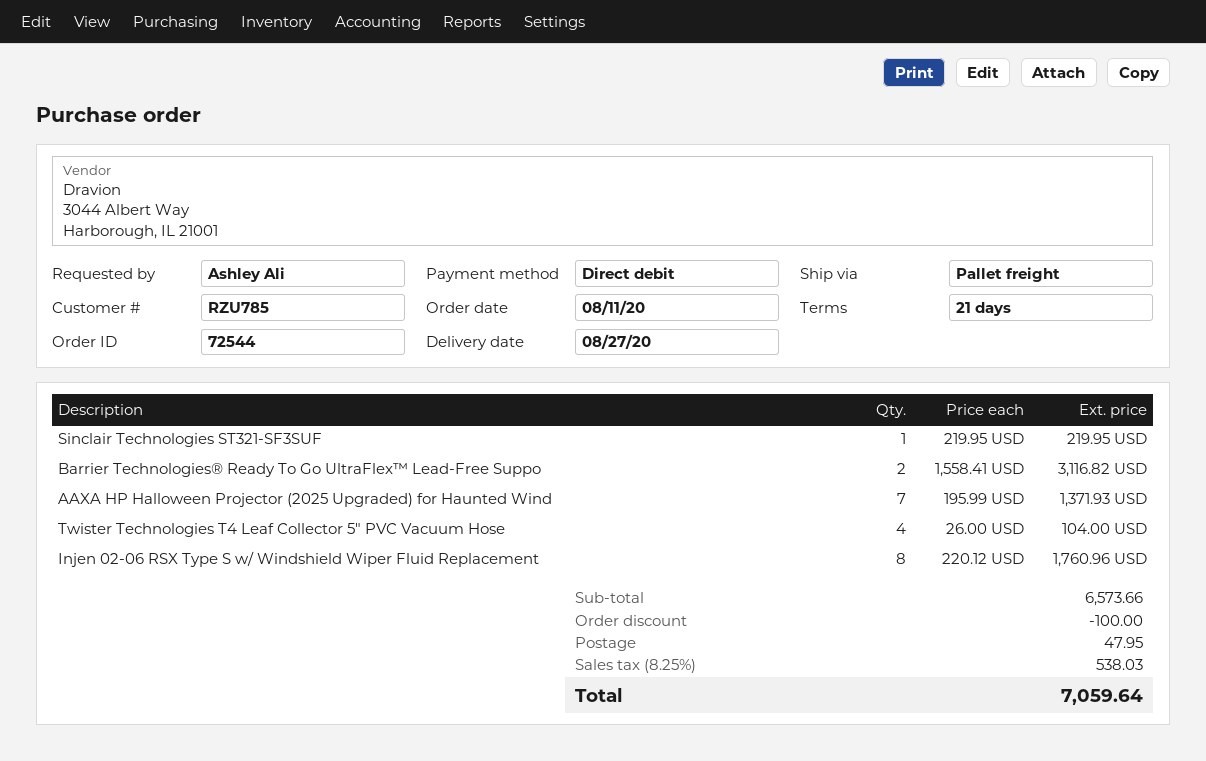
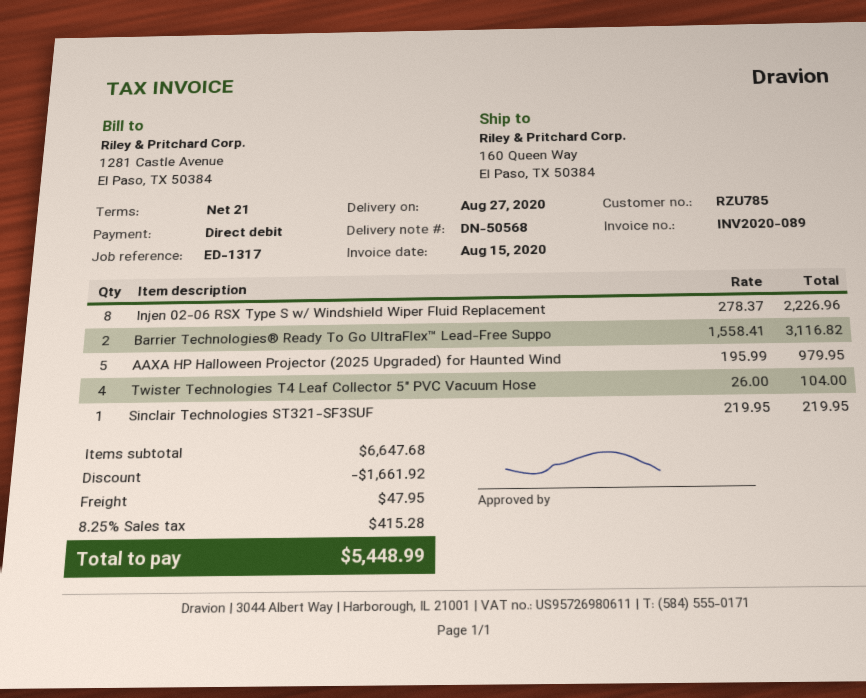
AAXA HP Halloween Projector (2025 Upgraded) for Haunted Wind: 7 x 195.99 = 1371.93 -> 5 x 195.99 = 979.95
Injen 02-06 RSX Type S w/ Windshield Wiper Fluid Replacement: 8 x 220.12 = 1760.96 -> 8 x 278.37 = 2226.96
subtotal: 6573.66 -> 6647.68
discount: 100.00 -> 1661.92
tax: 8.25% = 538.03 -> 8.25% = 415.28
total: 7059.64 -> 5448.99

